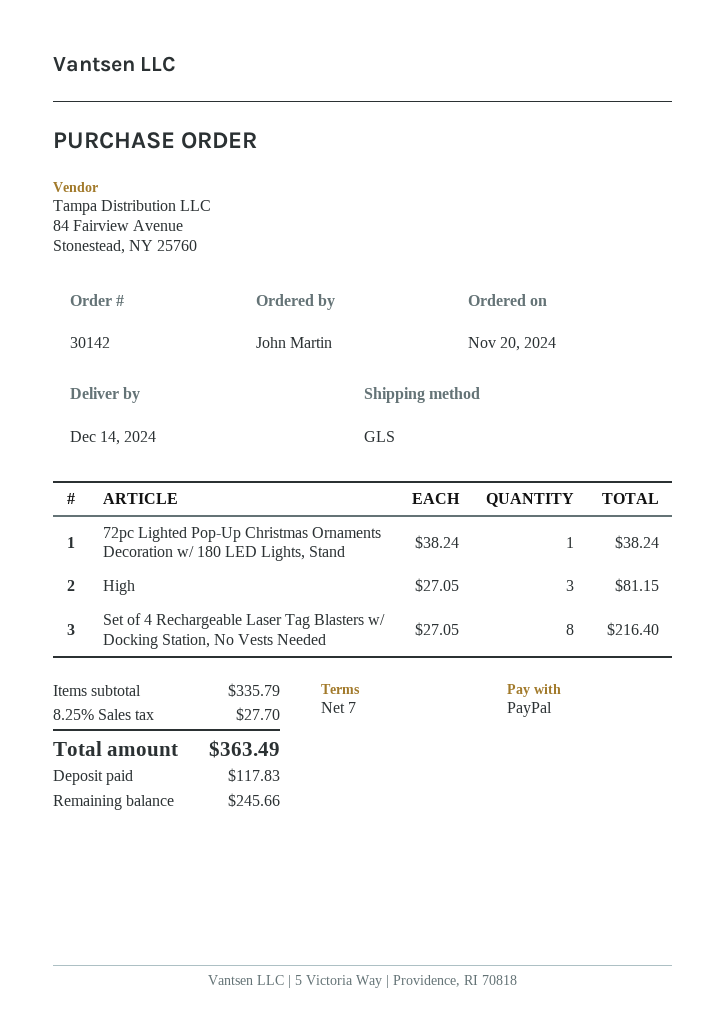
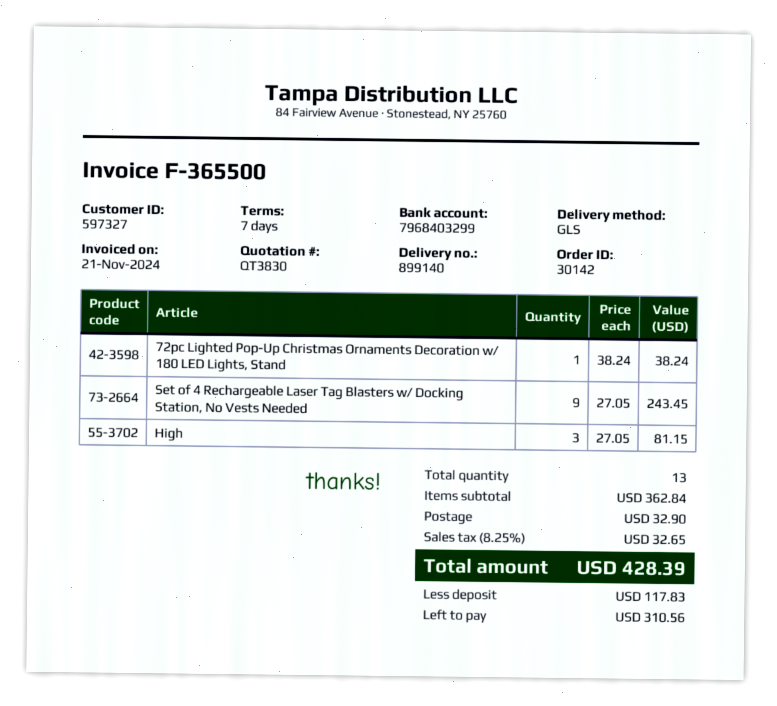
Set of 4 Rechargeable Laser Tag Blasters w/ Docking Station, No Vests Needed: 8 x 27.05 = 216.40 -> 9 x 27.05 = 243.45
subtotal: 335.79 -> 362.84
shipping: none -> 32.90
tax: 8.25% = 27.70 -> 8.25% = 32.65
total: 363.49 -> 428.39
balance: 245.66 -> 310.56

